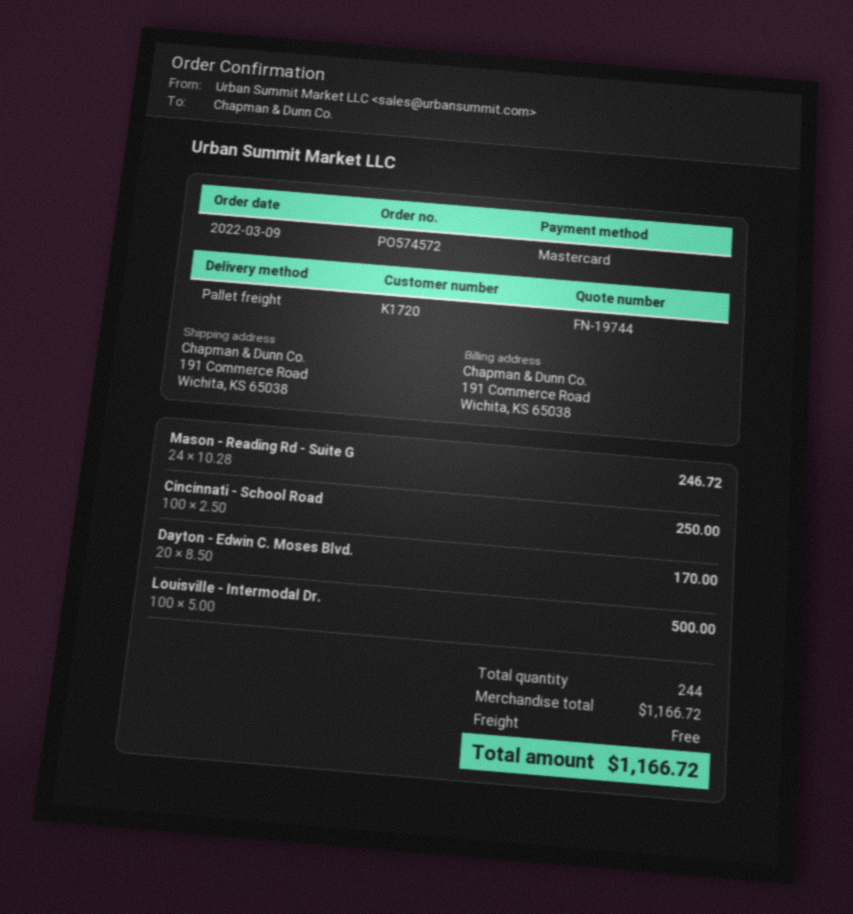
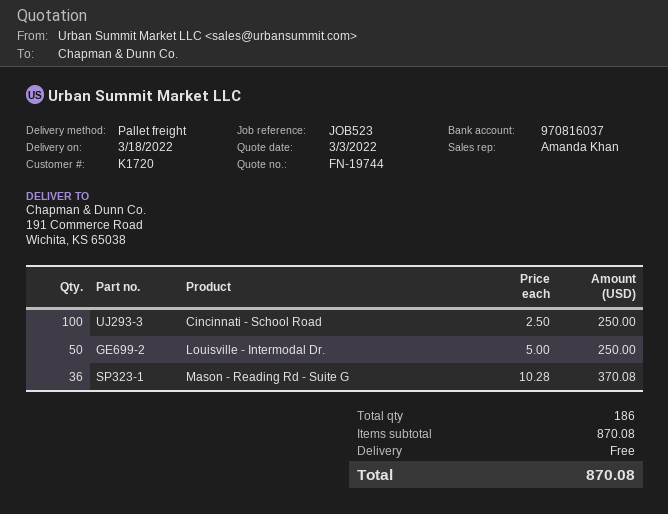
Mason - Reading Rd - Suite G: 24 x 10.28 = 246.72 -> 36 x 10.28 = 370.08
Dayton - Edwin C. Moses Blvd.: 20 x 8.50 = 170.00 -> none
Louisville - Intermodal Dr.: 100 x 5.00 = 500.00 -> 50 x 5.00 = 250.00
total quantity: 244 -> 186
subtotal: 1166.72 -> 870.08
total: 1166.72 -> 870.08

